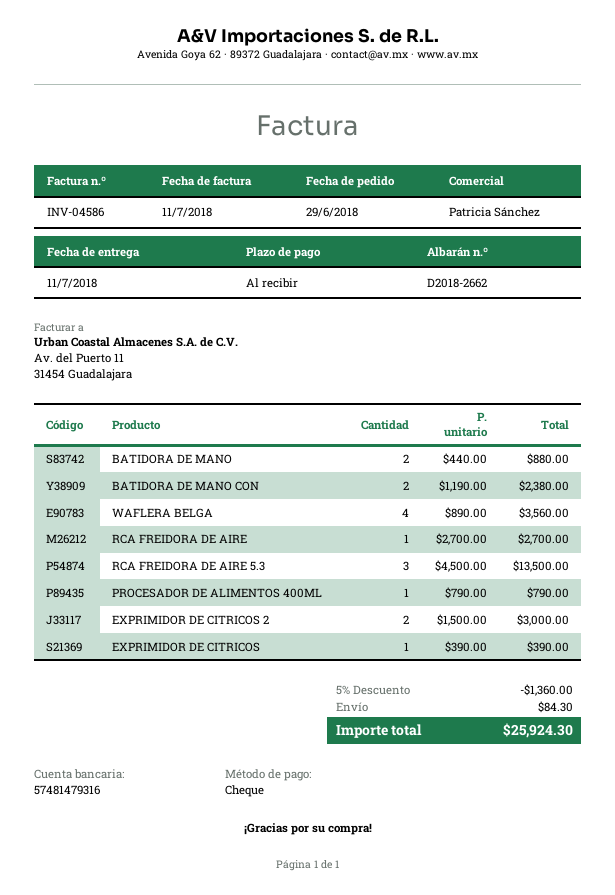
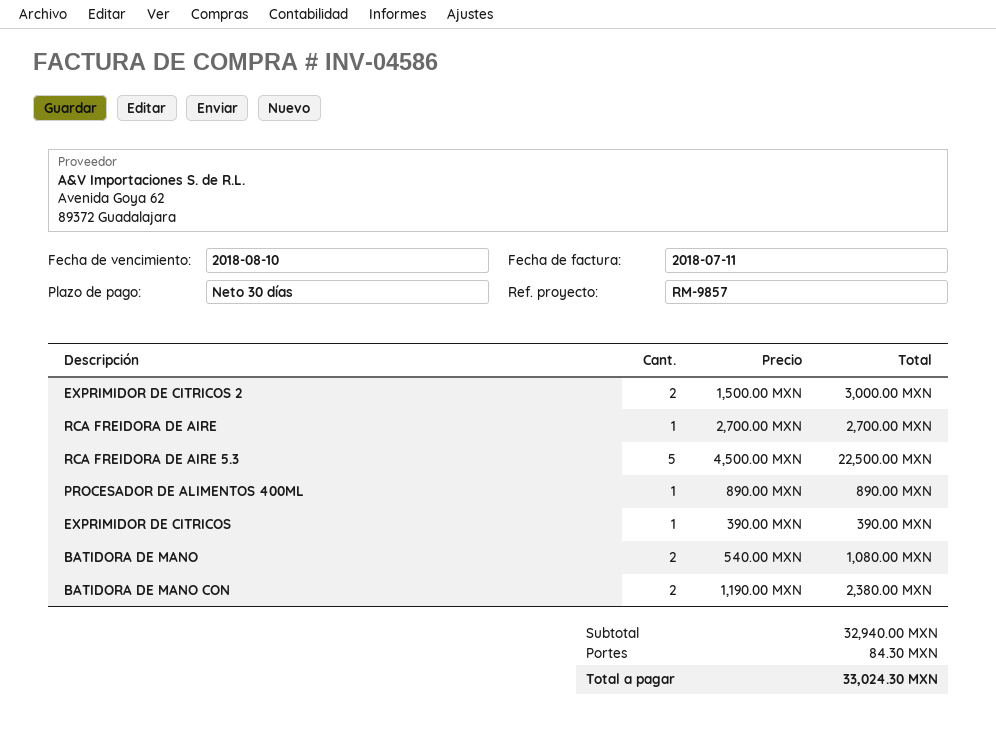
payment terms: on receipt -> 30 days
BATIDORA DE MANO: 2 x 440.00 = 880.00 -> 2 x 540.00 = 1080.00
WAFLERA BELGA: 4 x 890.00 = 3560.00 -> none
RCA FREIDORA DE AIRE 5.3: 3 x 4500.00 = 13500.00 -> 5 x 4500.00 = 22500.00
PROCESADOR DE ALIMENTOS 400ML: 1 x 790.00 = 790.00 -> 1 x 890.00 = 890.00
discount: 5% = 1360.00 -> none
total: 25924.30 -> 33024.30

